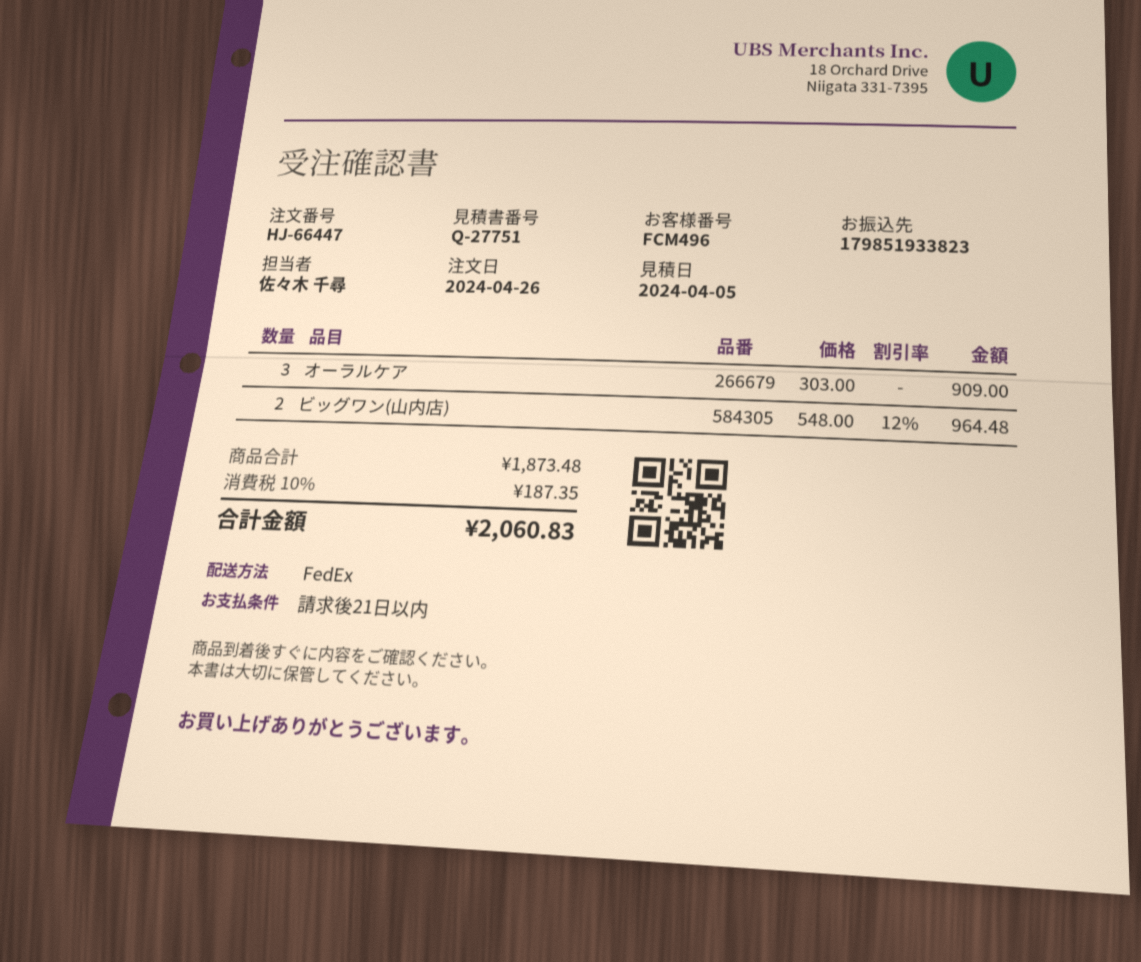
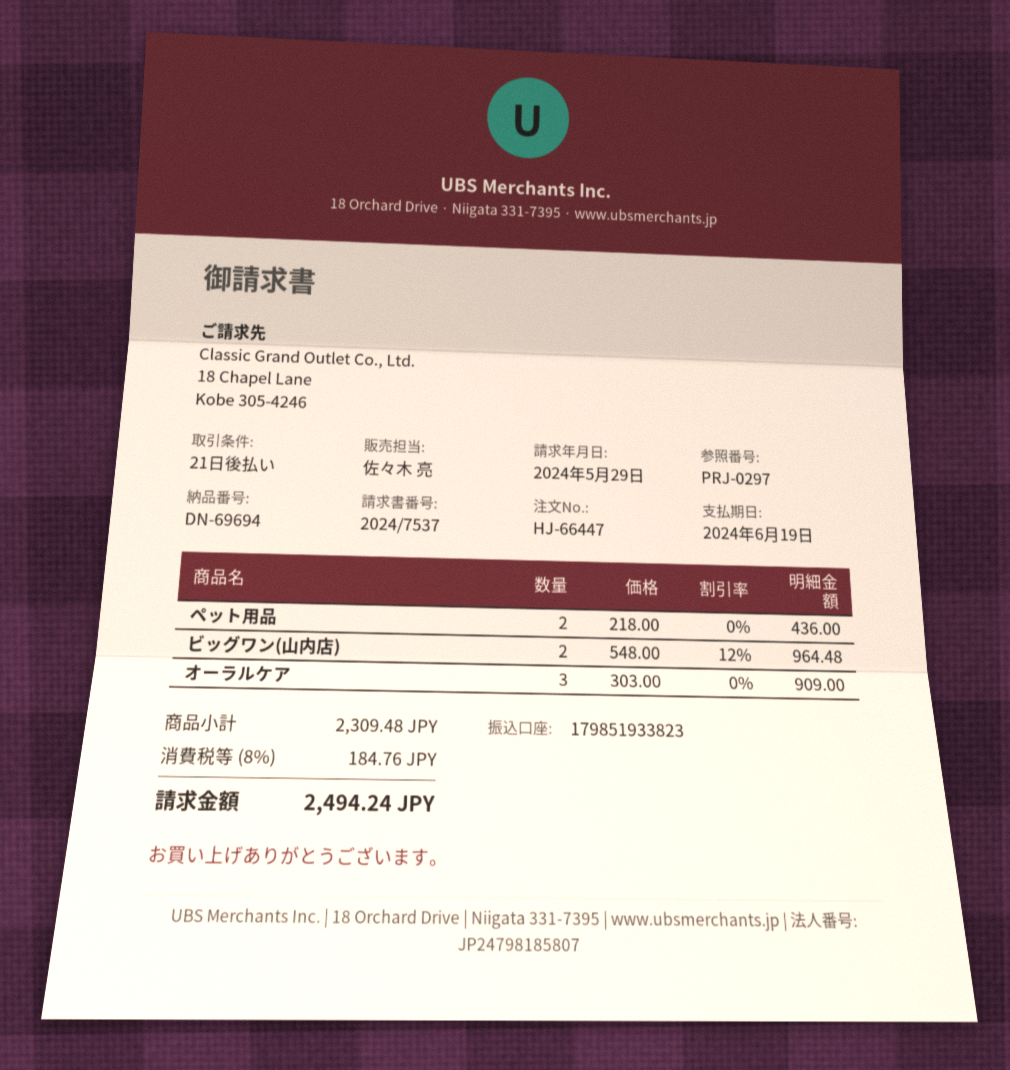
sales rep: 佐々木 千尋 -> 佐々木 亮
ペット用品: none -> 2 x 218.00 = 436.00
subtotal: 1873.48 -> 2309.48
tax: 10% = 187.35 -> 8% = 184.76
total: 2060.83 -> 2494.24

